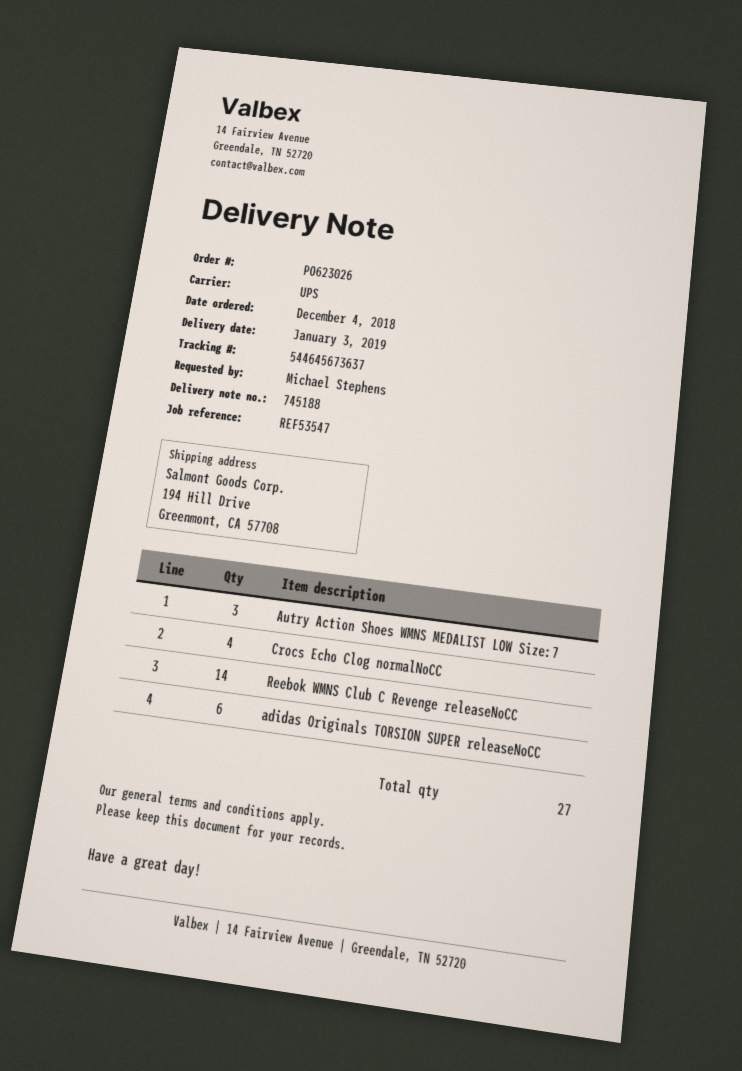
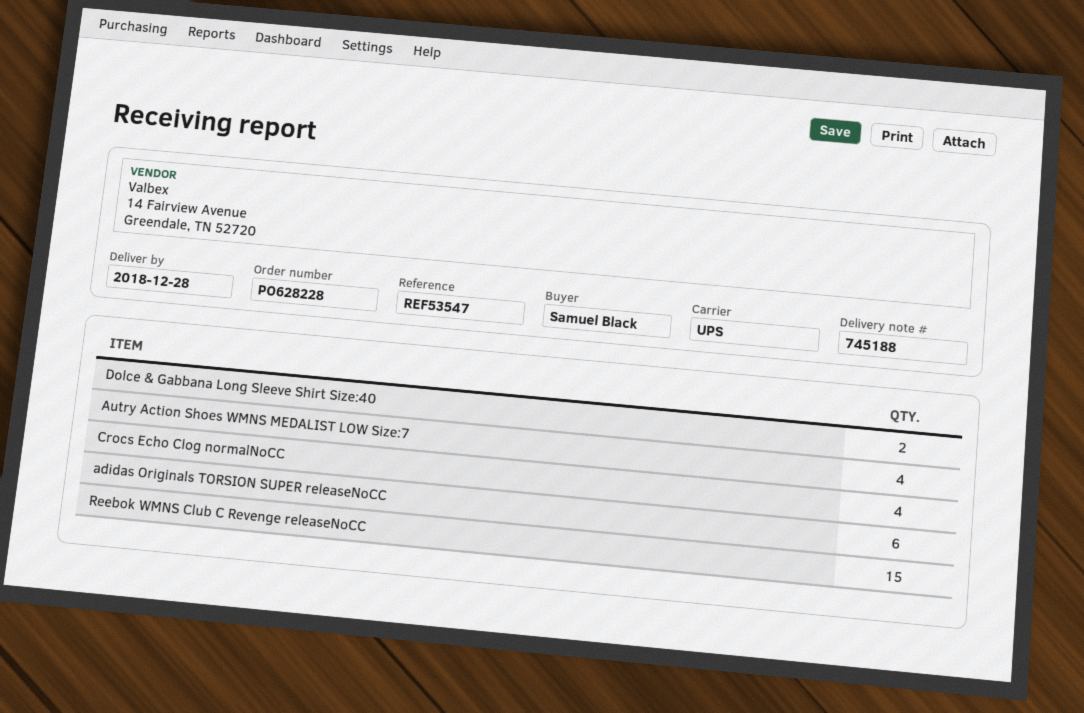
order number: PO623026 -> PO628228
delivery date: 2019-01-03 -> 2018-12-28
ordered by: Michael Stephens -> Samuel Black
Autry Action Shoes WMNS MEDALIST LOW Size:7: 3 -> 4
Reebok WMNS Club C Revenge releaseNoCC: 14 -> 15
Dolce & Gabbana Long Sleeve Shirt Size:40: none -> 2

